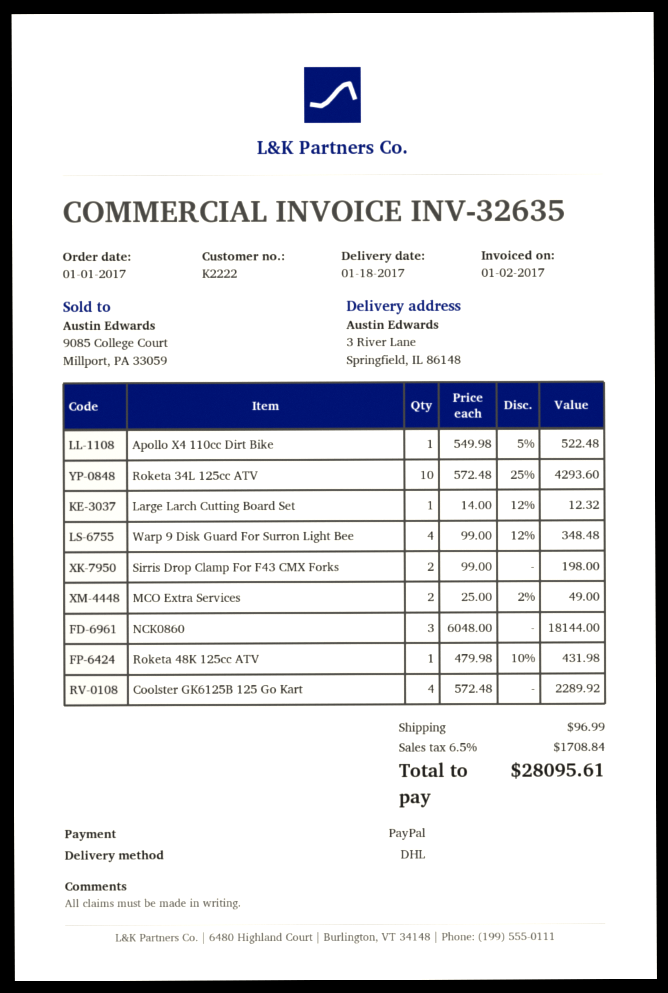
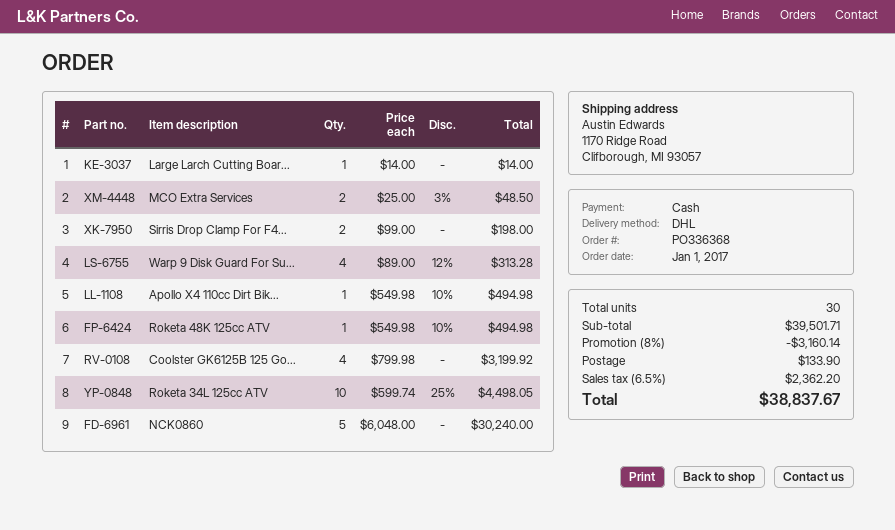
payment method: PayPal -> cash
ship to: 3 River Lane, Springfield, IL 86148 -> 1170 Ridge Road, Clifborough, MI 93057
Apollo X4 110cc Dirt Bike: 1 x 549.98 - 5% = 522.48 -> 1 x 549.98 - 10% = 494.98
Roketa 34L 125cc ATV: 10 x 572.48 - 25% = 4293.60 -> 10 x 599.74 - 25% = 4498.05
Large Larch Cutting Board Set: 1 x 14.00 - 12% = 12.32 -> 1 x 14.00 = 14.00
Warp 9 Disk Guard For Surron Light Bee: 4 x 99.00 - 12% = 348.48 -> 4 x 89.00 - 12% = 313.28
MCO Extra Services: 2 x 25.00 - 2% = 49.00 -> 2 x 25.00 - 3% = 48.50
NCK0860: 3 x 6048.00 = 18144.00 -> 5 x 6048.00 = 30240.00
Roketa 48K 125cc ATV: 1 x 479.98 - 10% = 431.98 -> 1 x 549.98 - 10% = 494.98
Coolster GK6125B 125 Go Kart: 4 x 572.48 = 2289.92 -> 4 x 799.98 = 3199.92
discount: none -> 8% = 3160.14
shipping: 96.99 -> 133.90
tax: 6.5% = 1708.84 -> 6.5% = 2362.20
total: 28095.61 -> 38837.67

